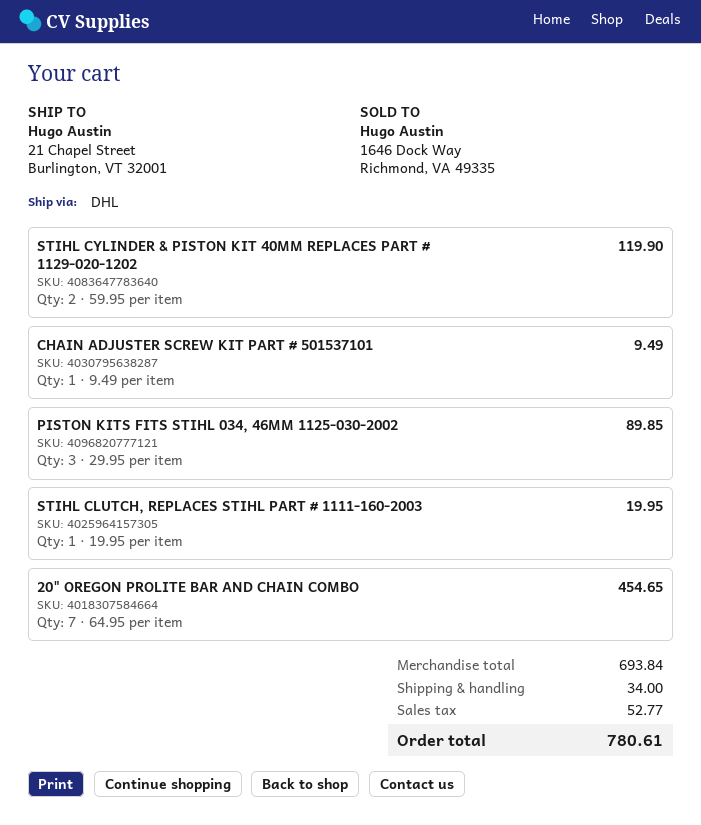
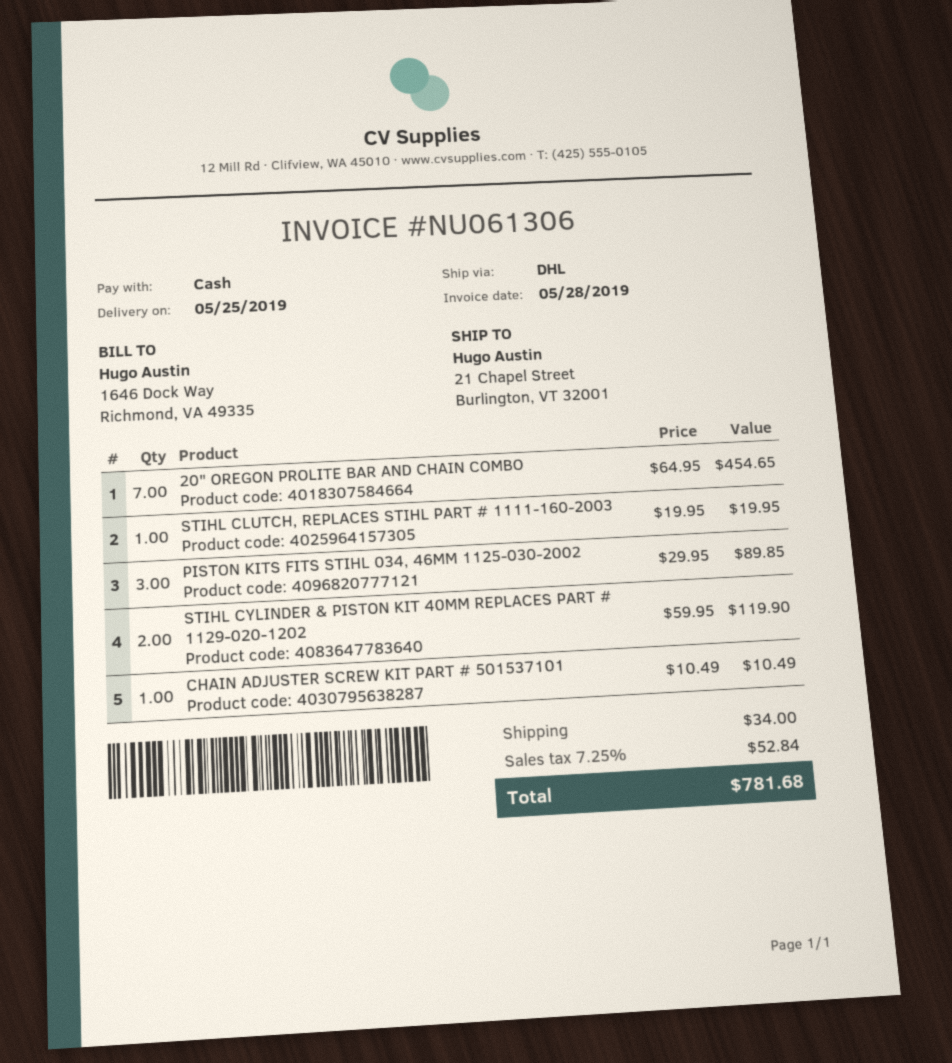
CHAIN ADJUSTER SCREW KIT PART # 501537101: 1 x 9.49 = 9.49 -> 1 x 10.49 = 10.49
tax: 52.77 -> 52.84
total: 780.61 -> 781.68

